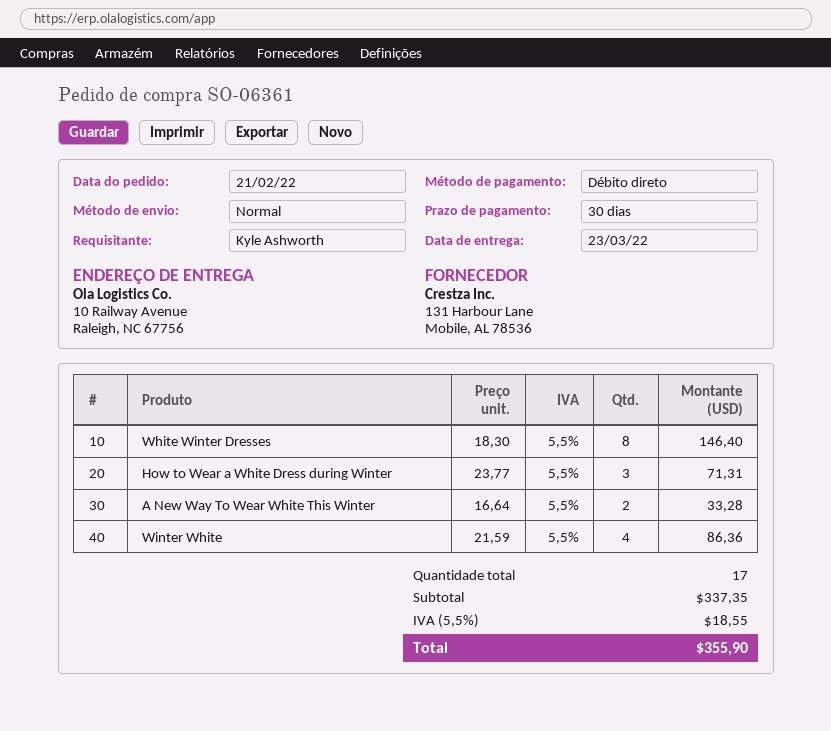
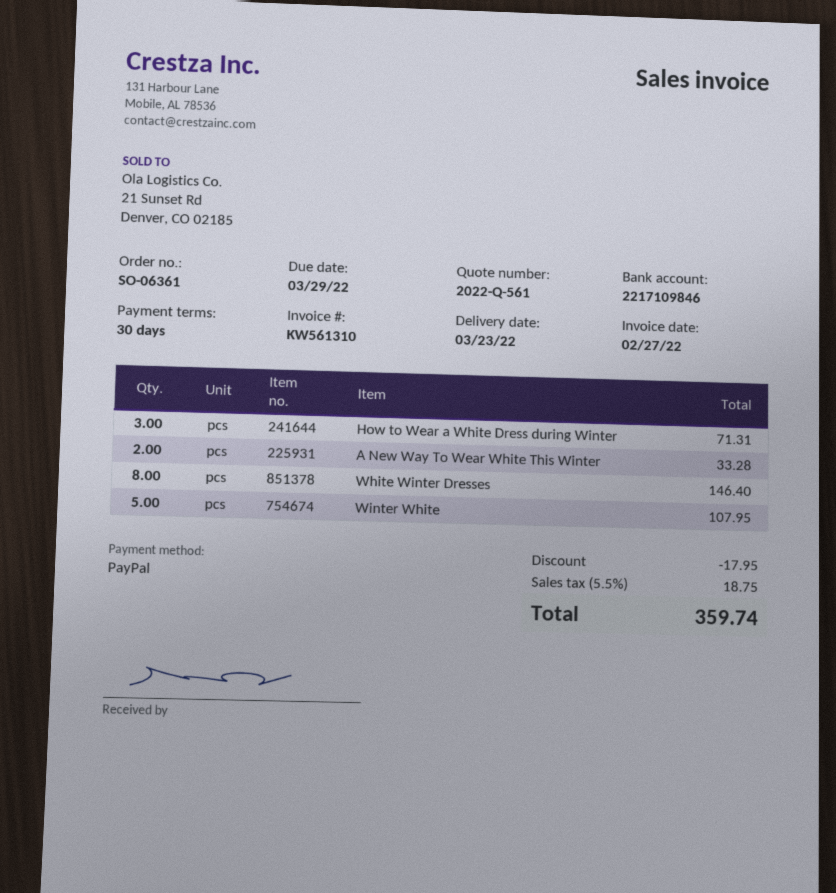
payment method: direct debit -> PayPal
Winter White: 4 for 86.36 -> 5 for 107.95
discount: none -> 17.95
tax: 5.5% = 18.55 -> 5.5% = 18.75
total: 355.90 -> 359.74

